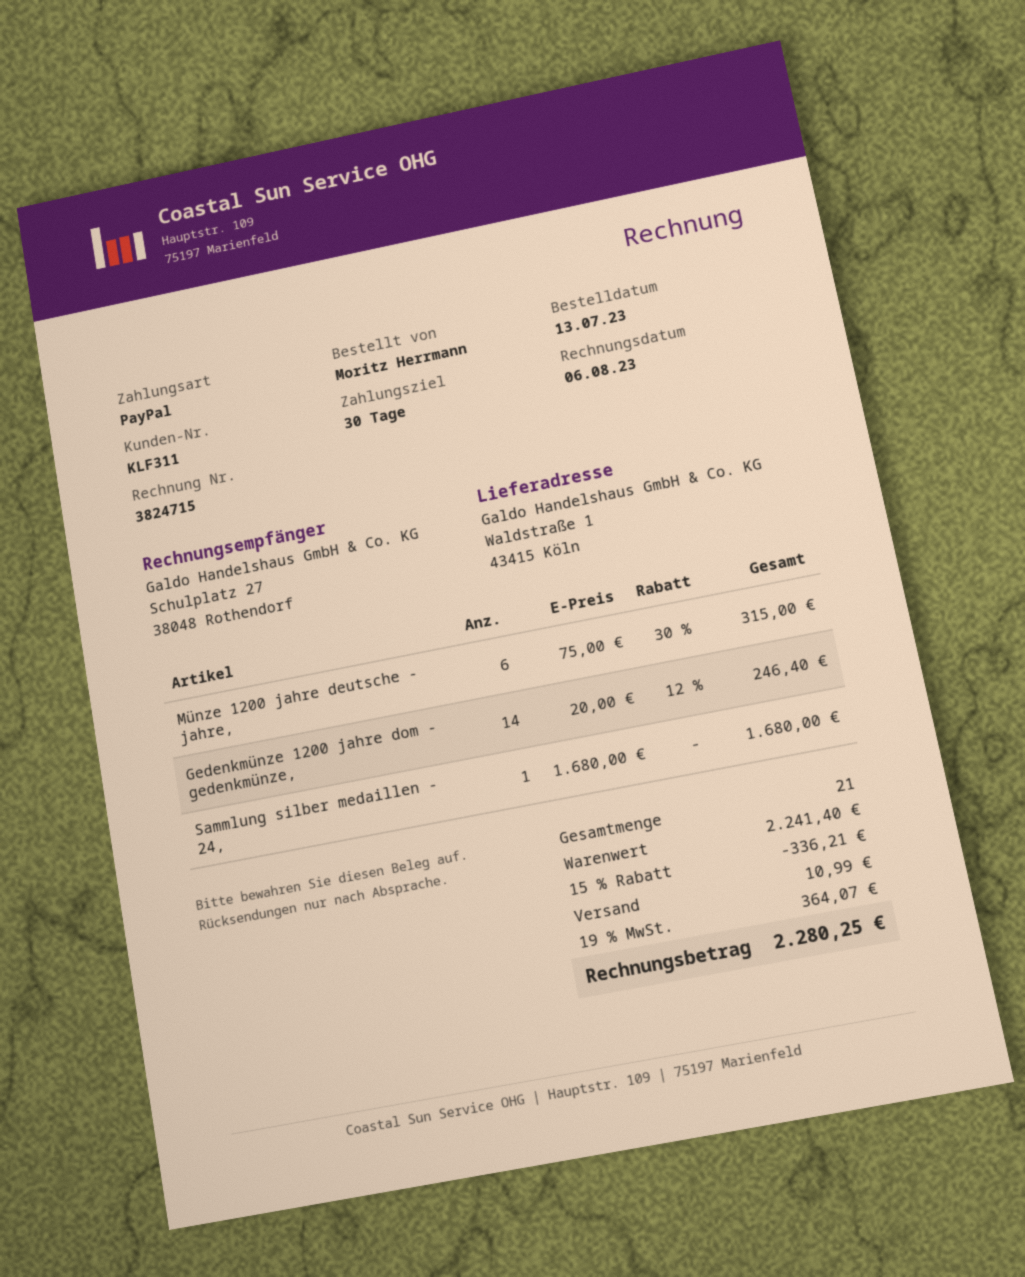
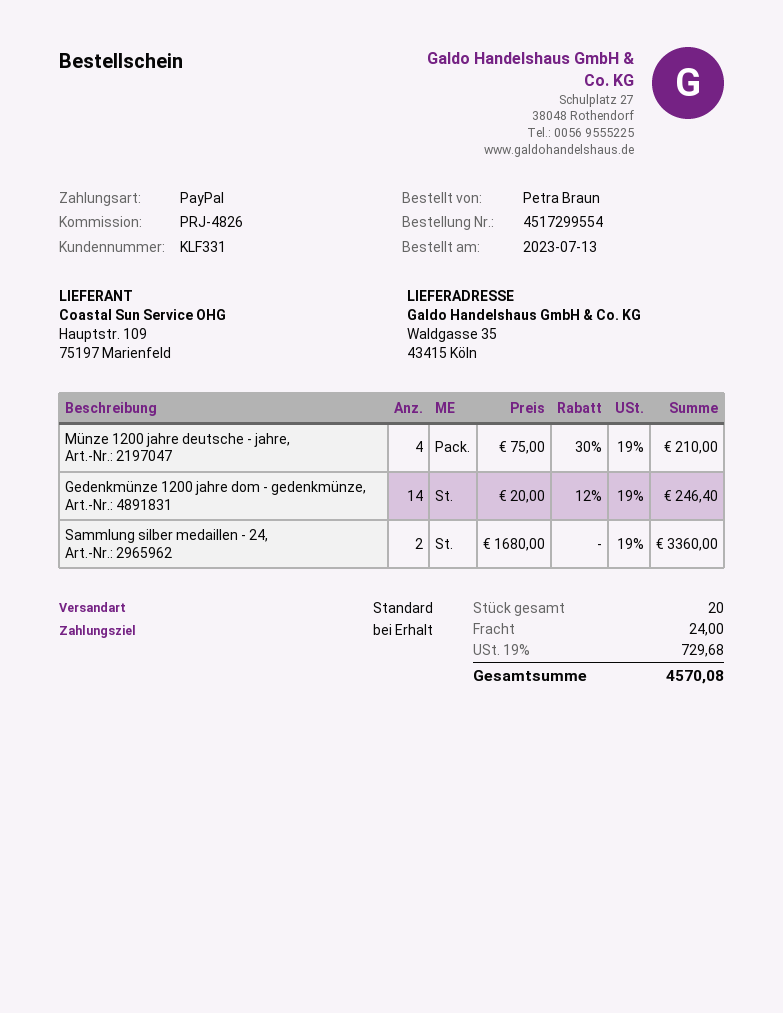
payment terms: 30 days -> on receipt
customer number: KLF311 -> KLF331
ordered by: Moritz Herrmann -> Petra Braun
ship to: Waldstraße 1, 43415 Köln -> Waldgasse 35, 43415 Köln
Münze 1200 jahre deutsche - jahre,: 6 x 75.00 - 30% = 315.00 -> 4 x 75.00 - 30% = 210.00
Sammlung silber medaillen - 24,: 1 x 1680.00 = 1680.00 -> 2 x 1680.00 = 3360.00
total quantity: 21 -> 20
discount: 15% = 336.21 -> none
shipping: 10.99 -> 24.00
tax: 19% = 364.07 -> 19% = 729.68
total: 2280.25 -> 4570.08

